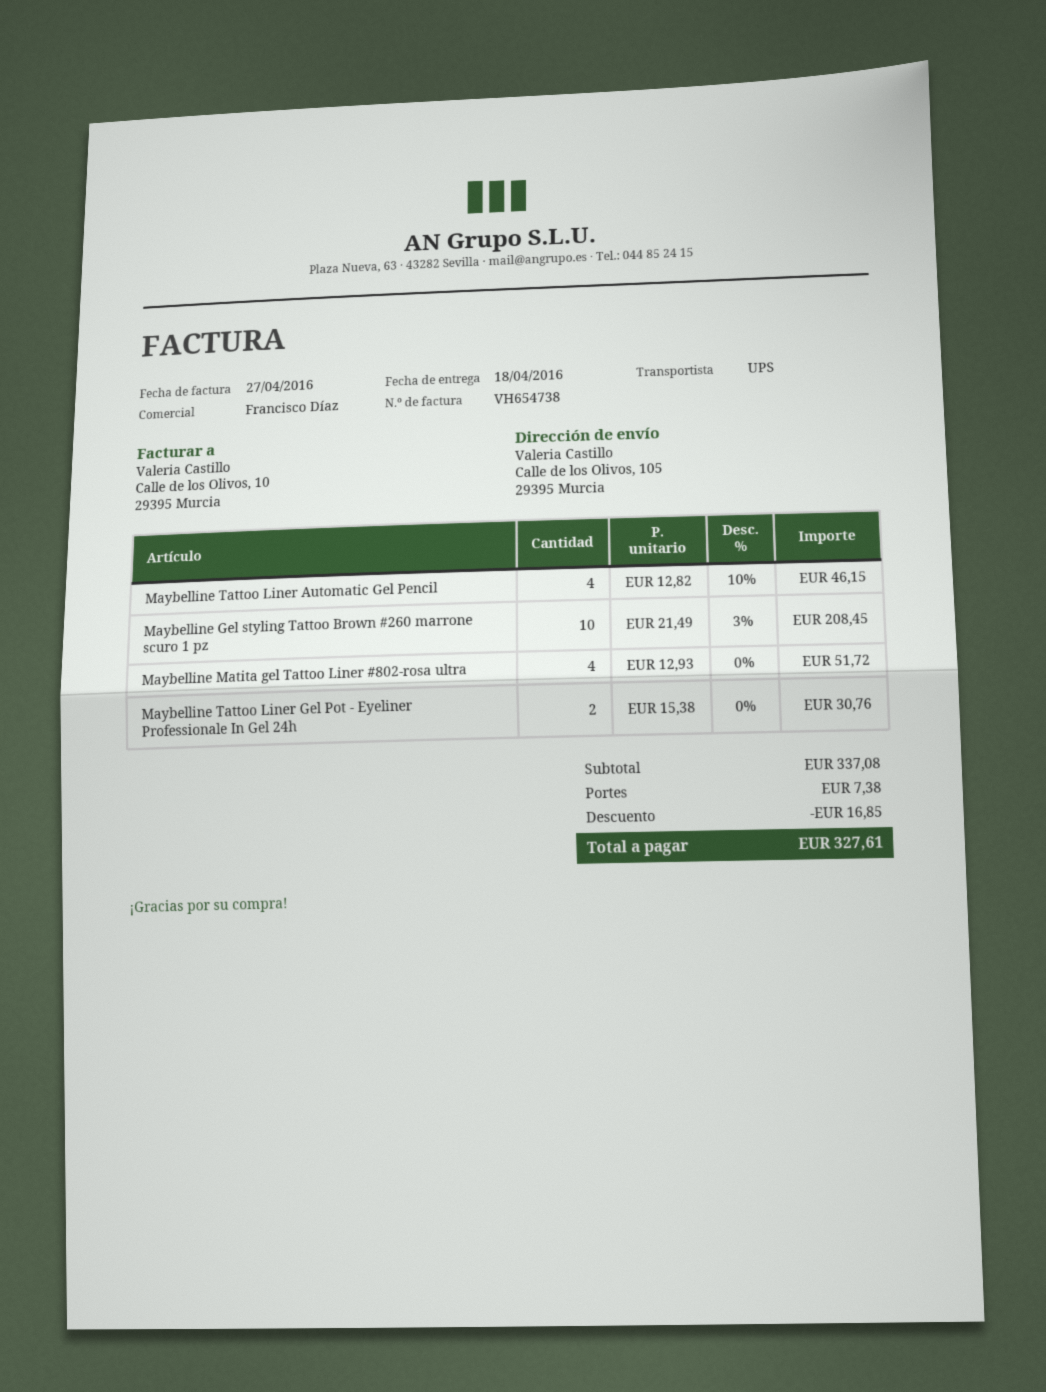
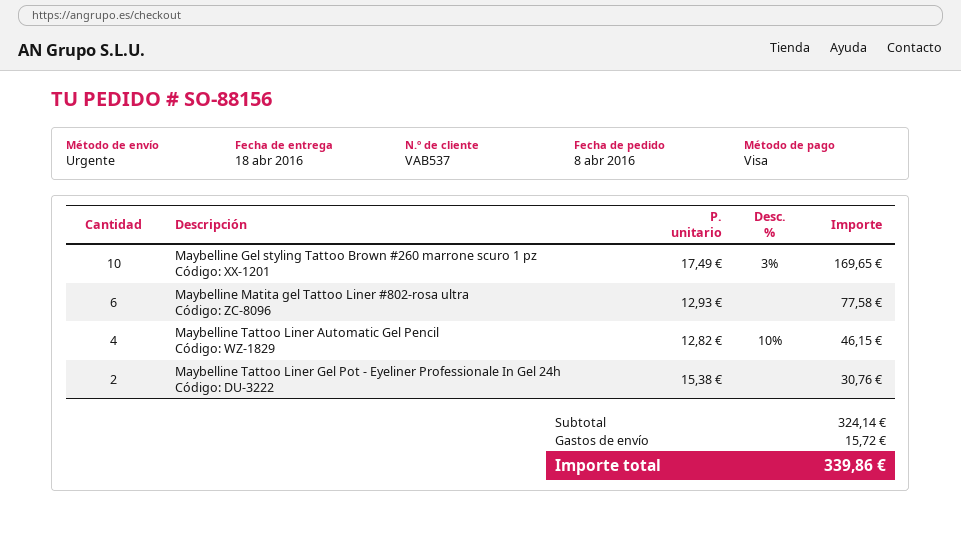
shipping method: UPS -> express
Maybelline Gel styling Tattoo Brown #260 marrone scuro 1 pz: 10 x 21.49 - 3% = 208.45 -> 10 x 17.49 - 3% = 169.65
Maybelline Matita gel Tattoo Liner #802-rosa ultra: 4 x 12.93 = 51.72 -> 6 x 12.93 = 77.58
subtotal: 337.08 -> 324.14
discount: 16.85 -> none
shipping: 7.38 -> 15.72
total: 327.61 -> 339.86

